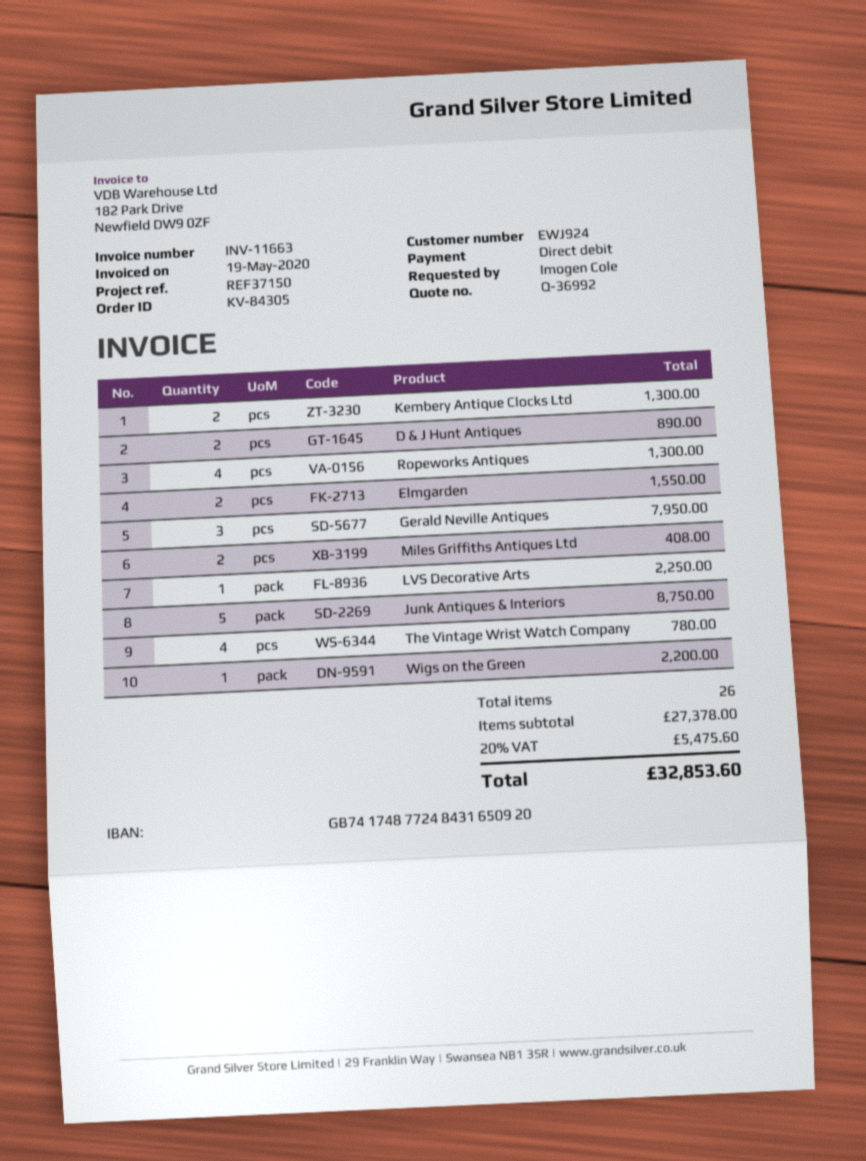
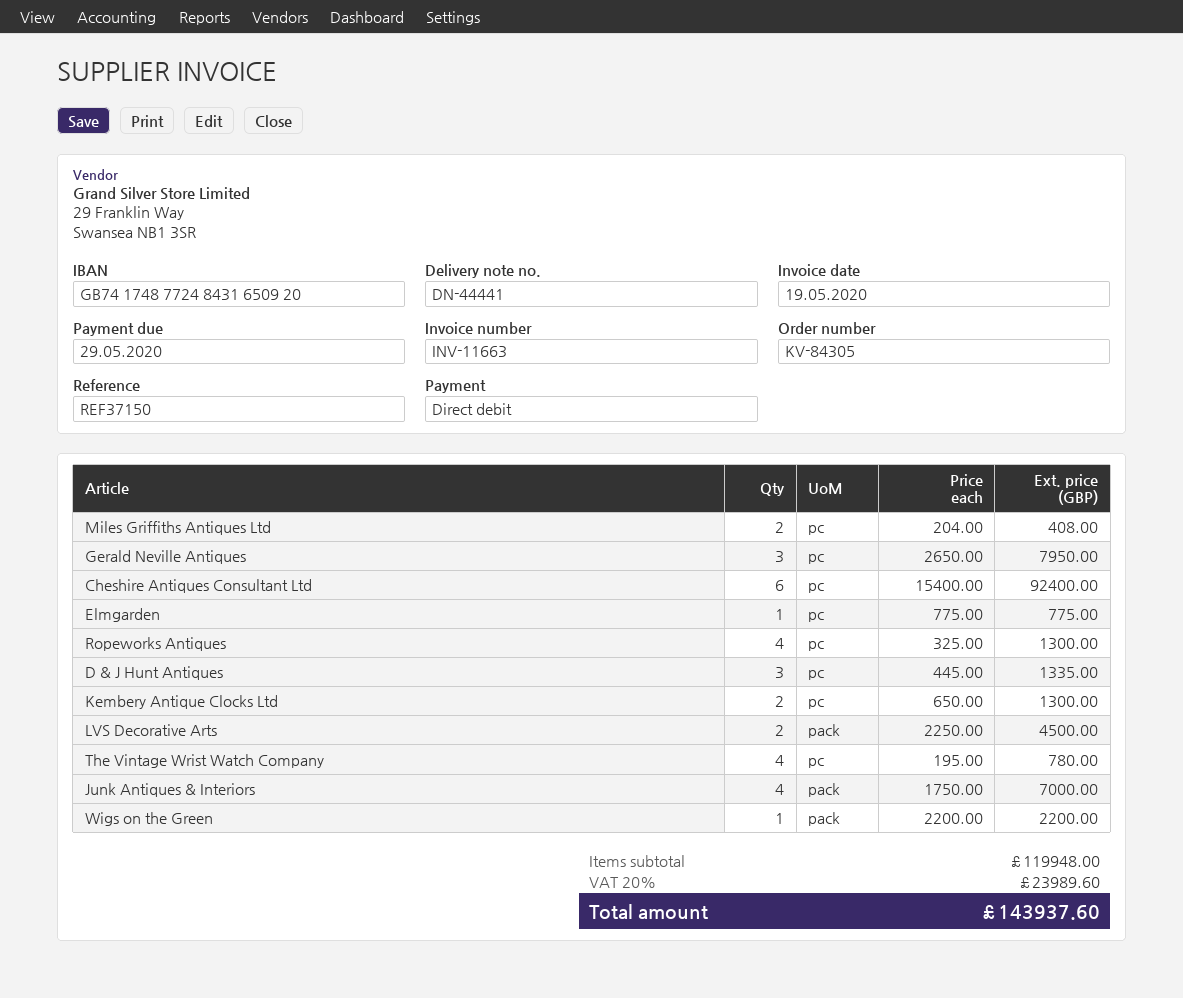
D & J Hunt Antiques: 2 for 890.00 -> 3 for 1335.00
Elmgarden: 2 for 1550.00 -> 1 for 775.00
LVS Decorative Arts: 1 for 2250.00 -> 2 for 4500.00
Junk Antiques & Interiors: 5 for 8750.00 -> 4 for 7000.00
Cheshire Antiques Consultant Ltd: none -> 6 for 92400.00
subtotal: 27378.00 -> 119948.00
tax: 20% = 5475.60 -> 20% = 23989.60
total: 32853.60 -> 143937.60

